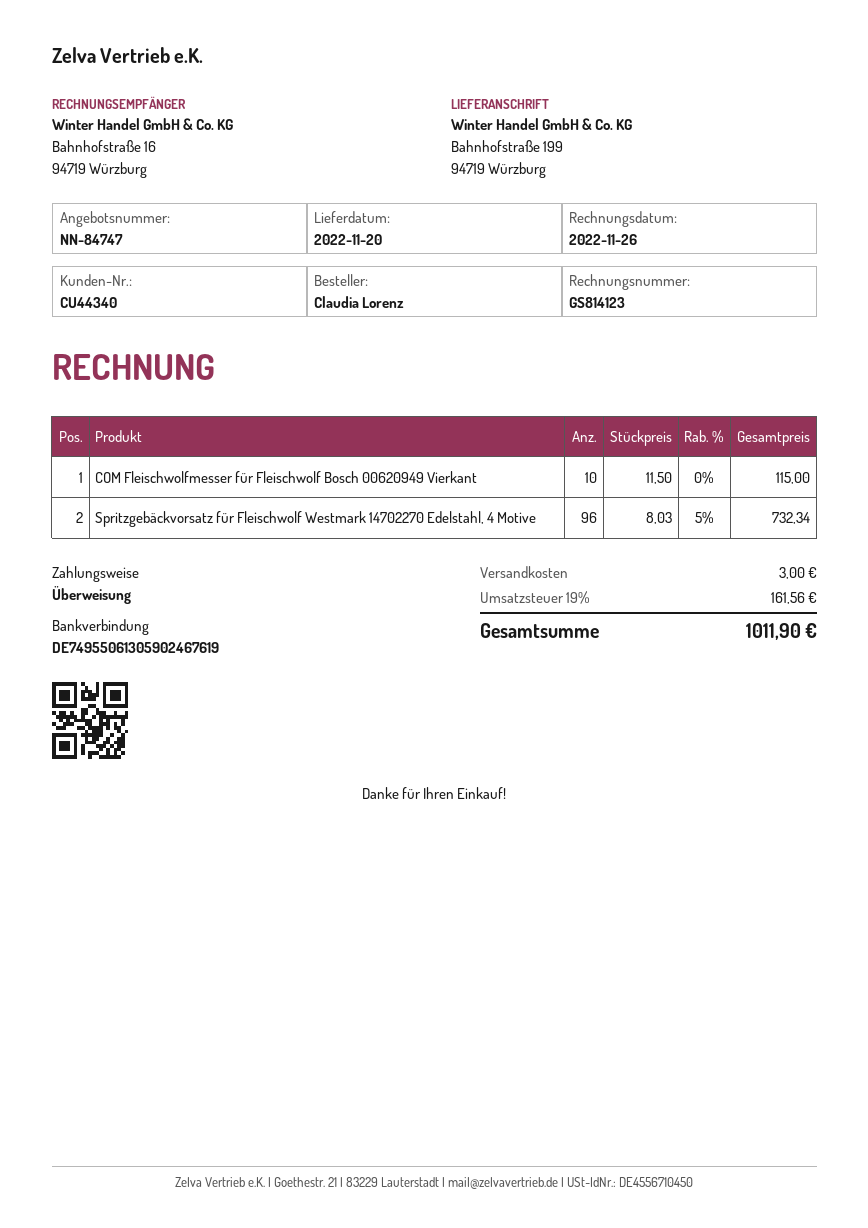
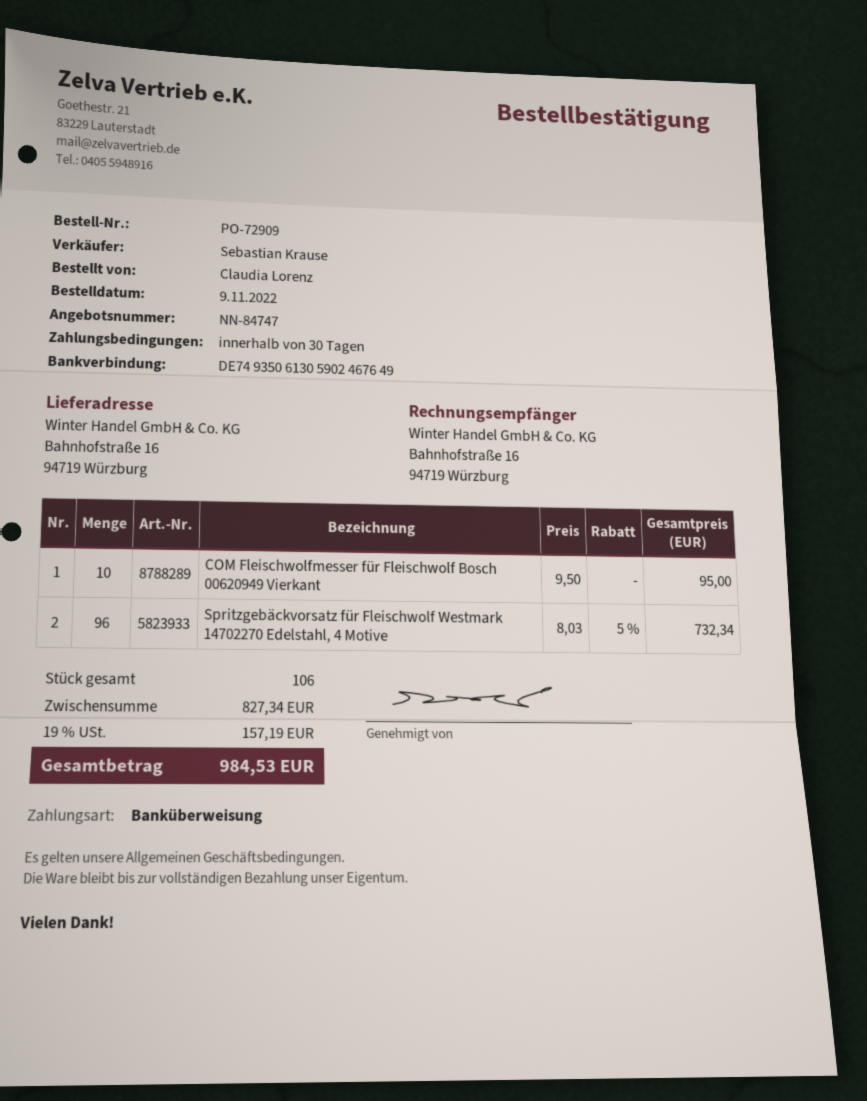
bank account: DE74955061305902467619 -> DE74935061305902467649
ship to: Bahnhofstraße 199, 94719 Würzburg -> Bahnhofstraße 16, 94719 Würzburg
COM Fleischwolfmesser für Fleischwolf Bosch 00620949 Vierkant: 10 x 11.50 = 115.00 -> 10 x 9.50 = 95.00
shipping: 3.00 -> none
tax: 19% = 161.56 -> 19% = 157.19
total: 1011.90 -> 984.53

